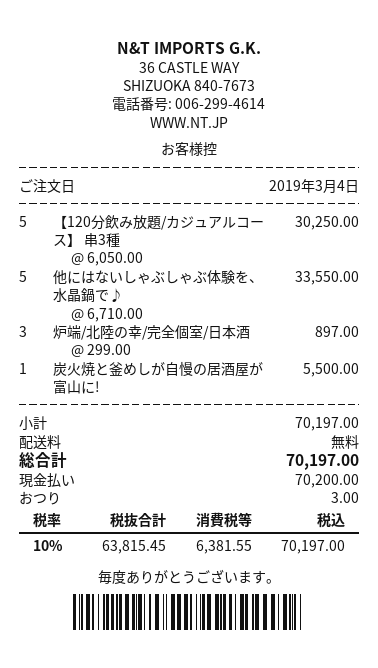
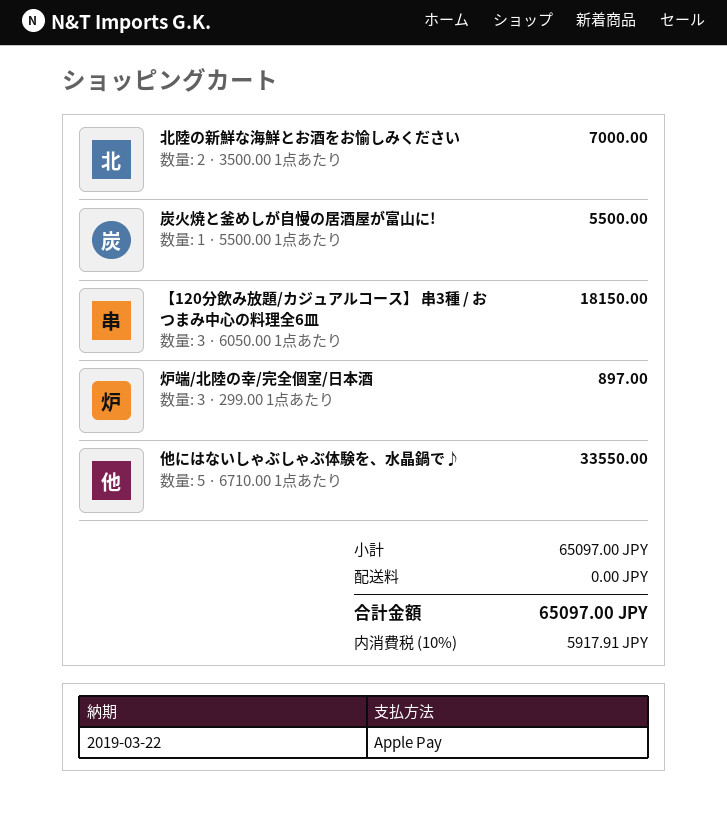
payment method: cash -> Apple Pay
【120分飲み放題/カジュアルコース】 串3種: 5 x 6050.00 = 30250.00 -> 3 x 6050.00 = 18150.00
北陸の新鮮な海鮮とお酒をお愉しみください: none -> 2 x 3500.00 = 7000.00
subtotal: 70197.00 -> 65097.00
tax: 10% = 6381.55 -> 10% = 5917.91
total: 70197.00 -> 65097.00

